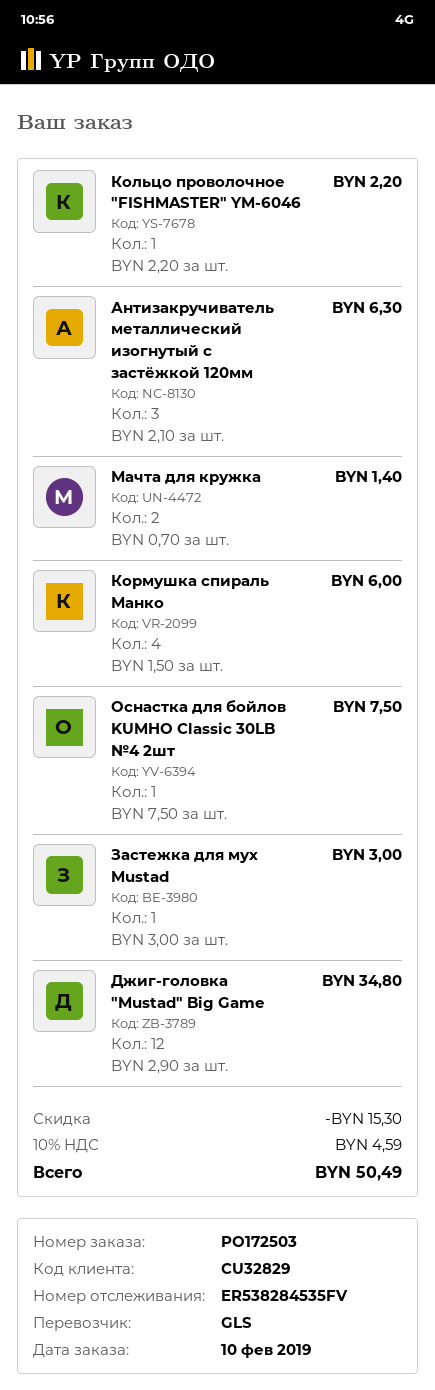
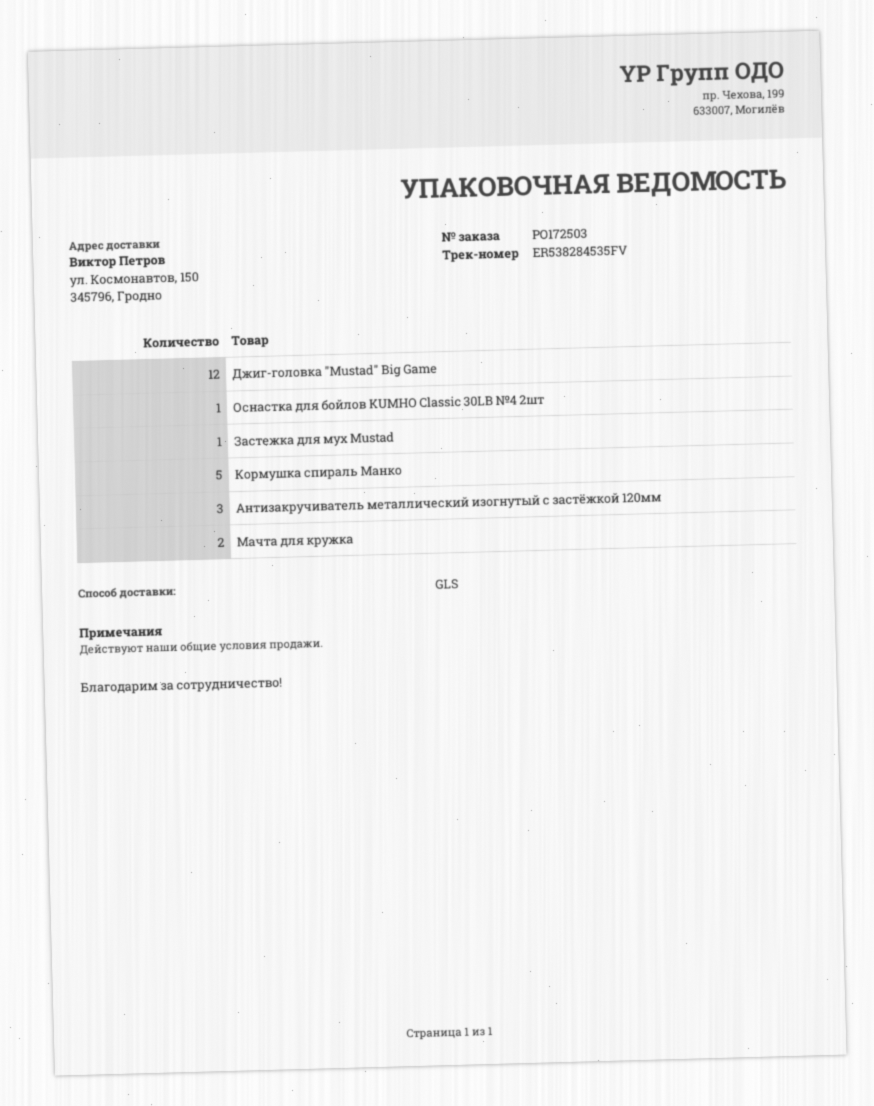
Кольцо проволочное "FISHMASTER" YM-6046: 1 -> none
Кормушка спираль Манко: 4 -> 5

